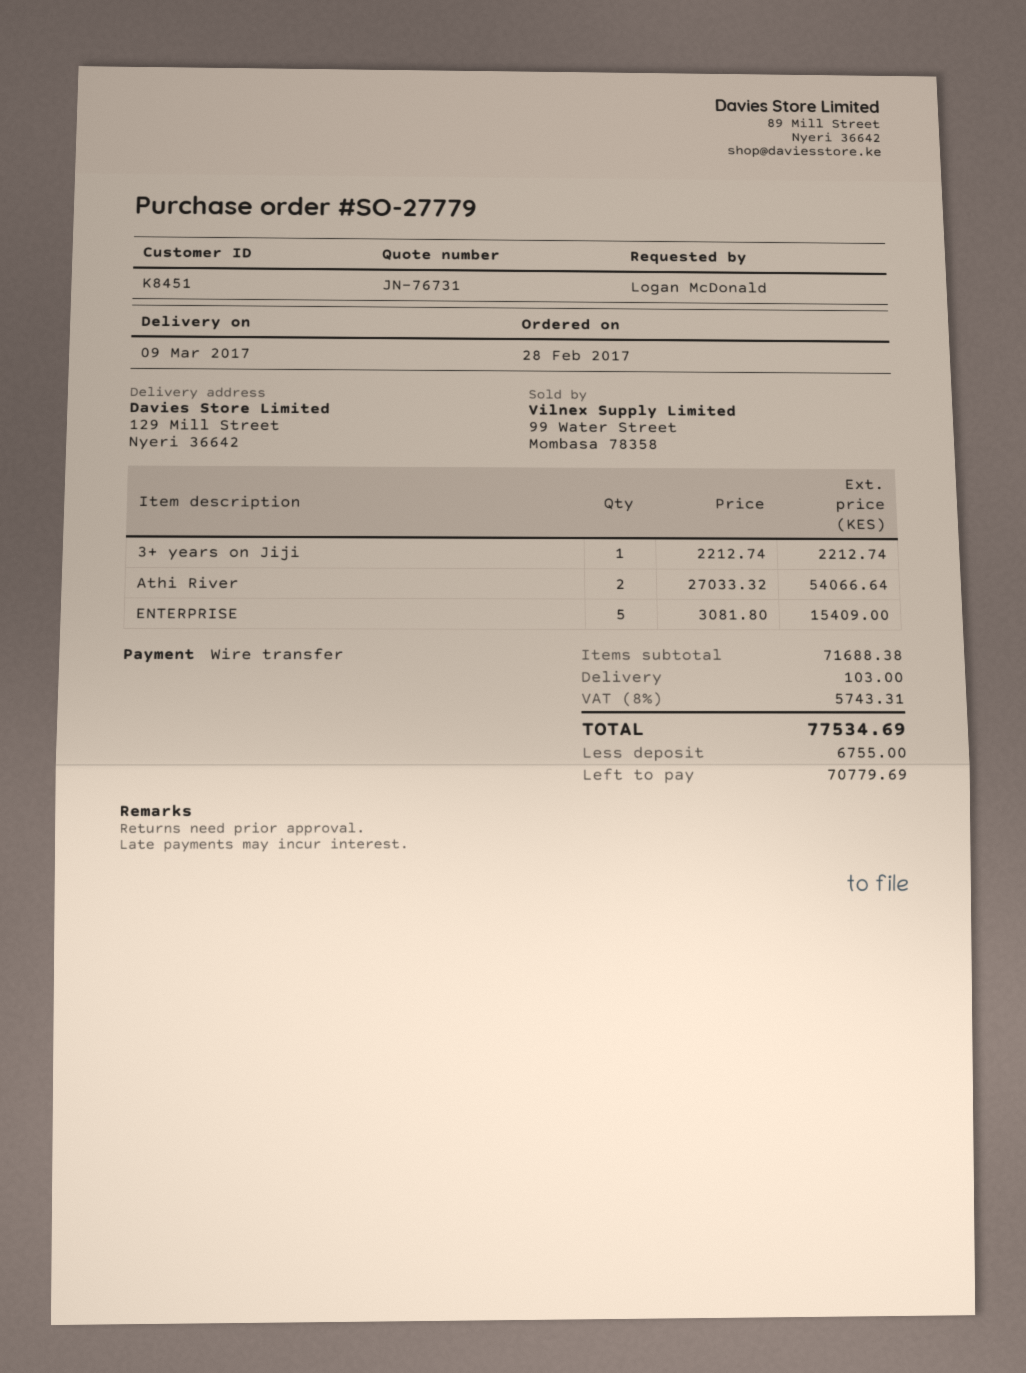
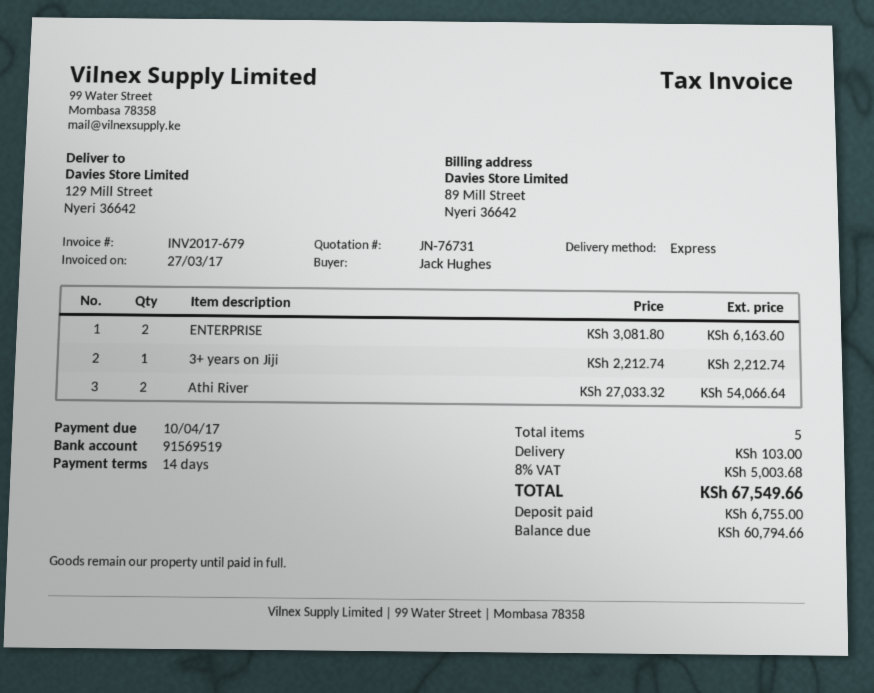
ordered by: Logan McDonald -> Jack Hughes
ENTERPRISE: 5 x 3081.80 = 15409.00 -> 2 x 3081.80 = 6163.60
tax: 8% = 5743.31 -> 8% = 5003.68
total: 77534.69 -> 67549.66
balance: 70779.69 -> 60794.66

